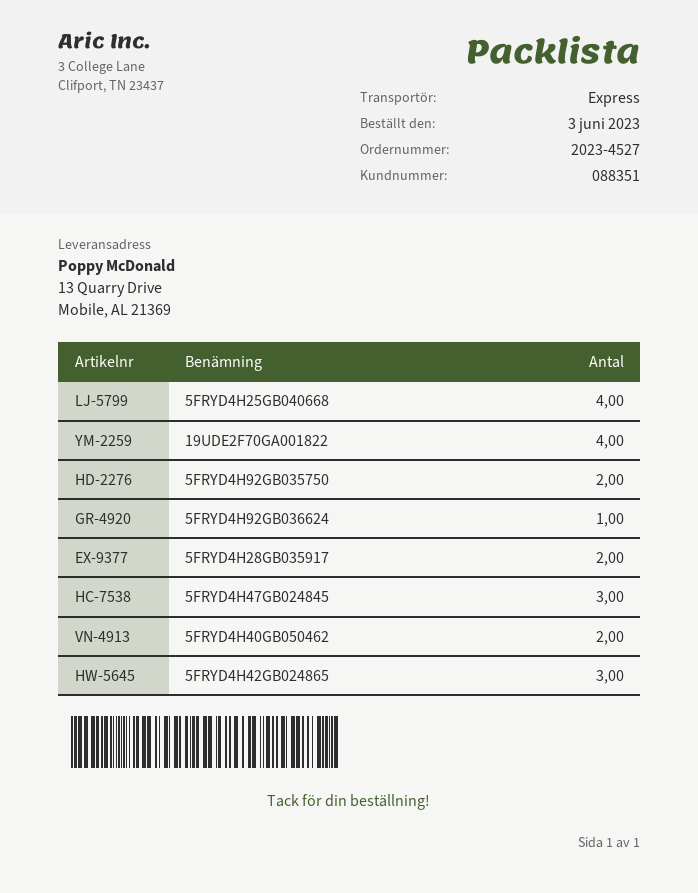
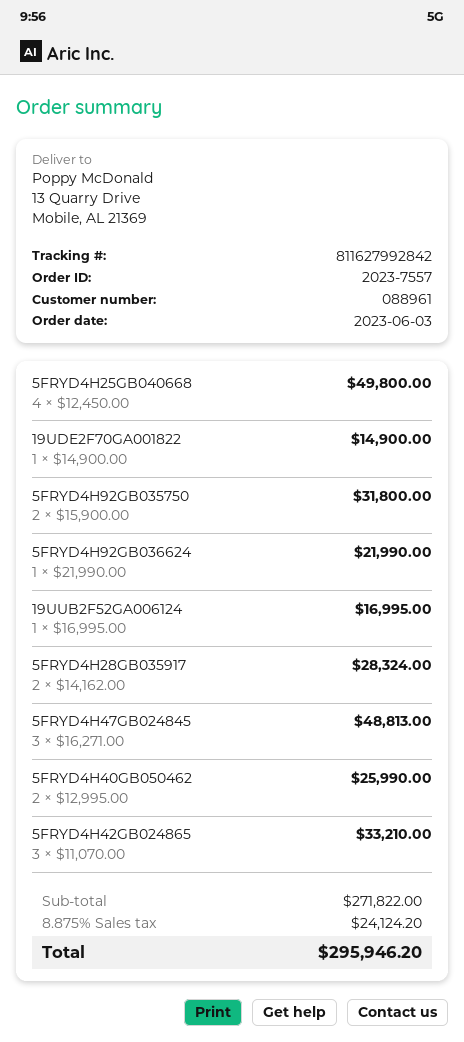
order number: 2023-4527 -> 2023-7557
customer number: 088351 -> 088961
19UDE2F70GA001822: 4 -> 1
19UUB2F52GA006124: none -> 1

